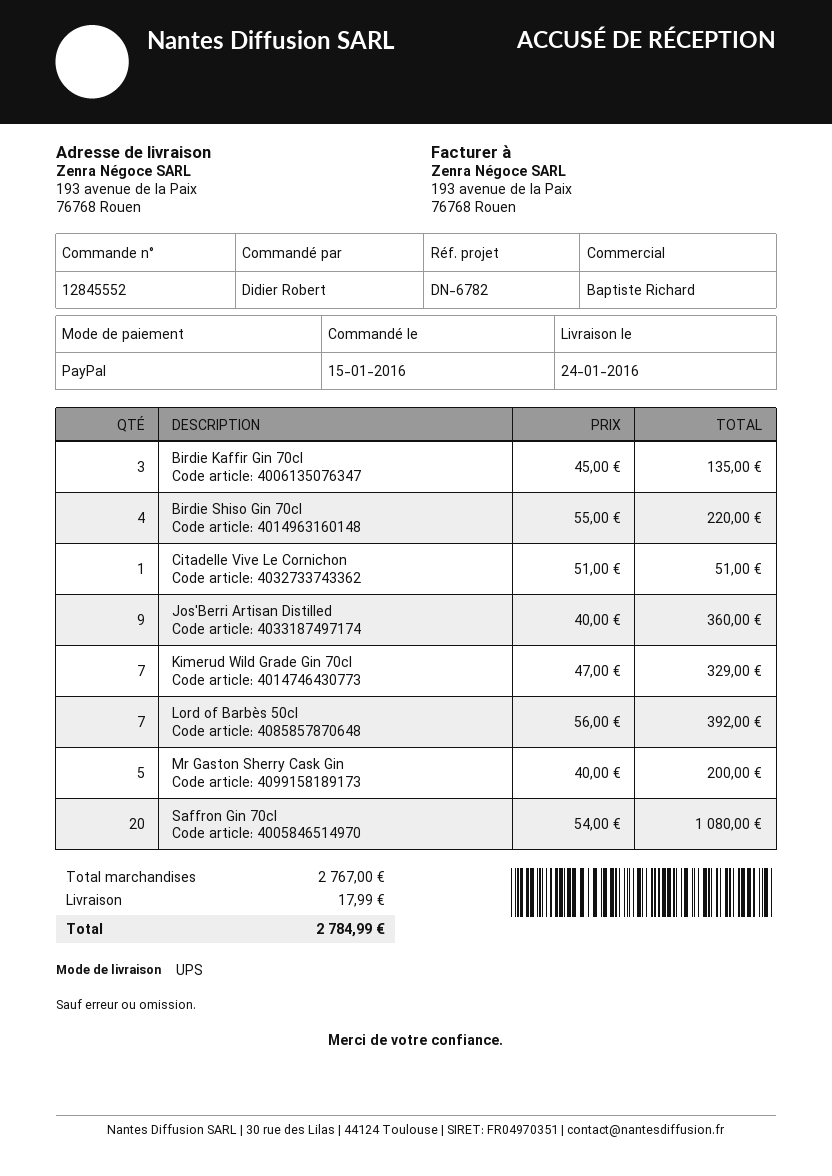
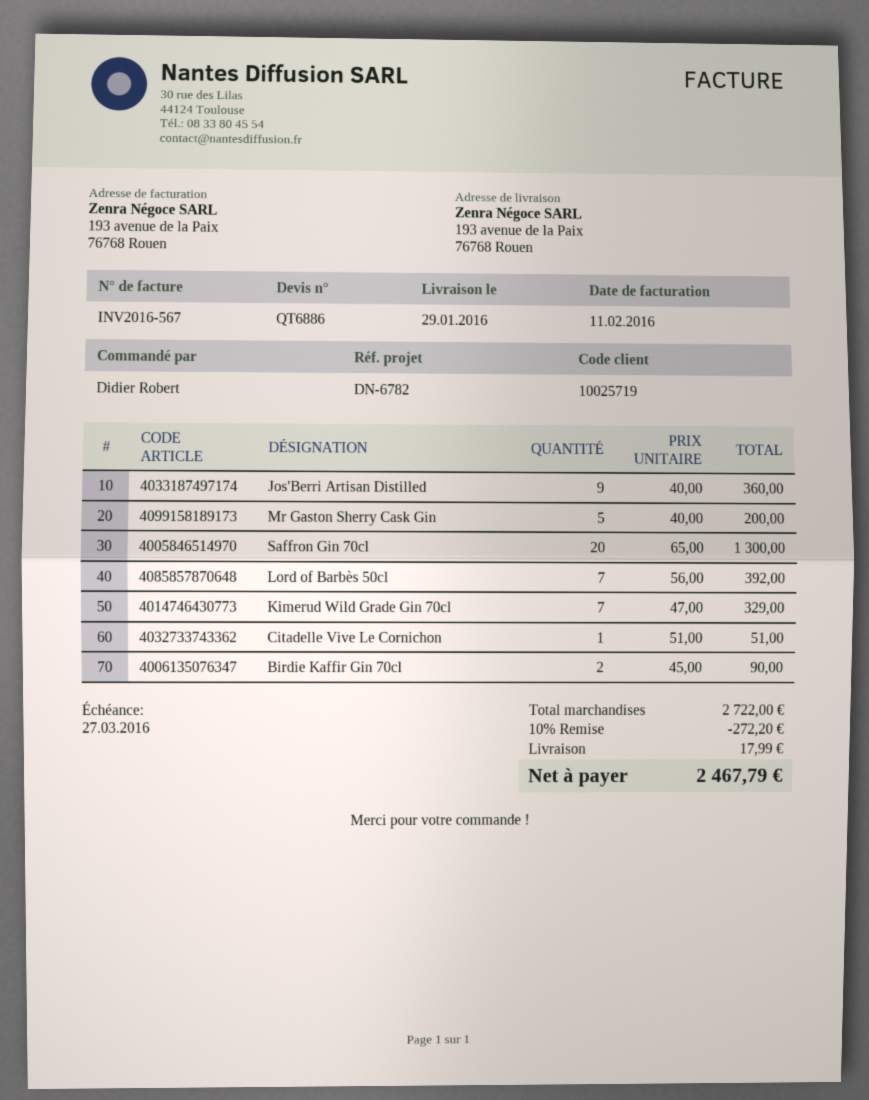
delivery date: 2016-01-24 -> 2016-01-29
Birdie Kaffir Gin 70cl: 3 x 45.00 = 135.00 -> 2 x 45.00 = 90.00
Birdie Shiso Gin 70cl: 4 x 55.00 = 220.00 -> none
Saffron Gin 70cl: 20 x 54.00 = 1080.00 -> 20 x 65.00 = 1300.00
subtotal: 2767.00 -> 2722.00
discount: none -> 10% = 272.20
total: 2784.99 -> 2467.79

